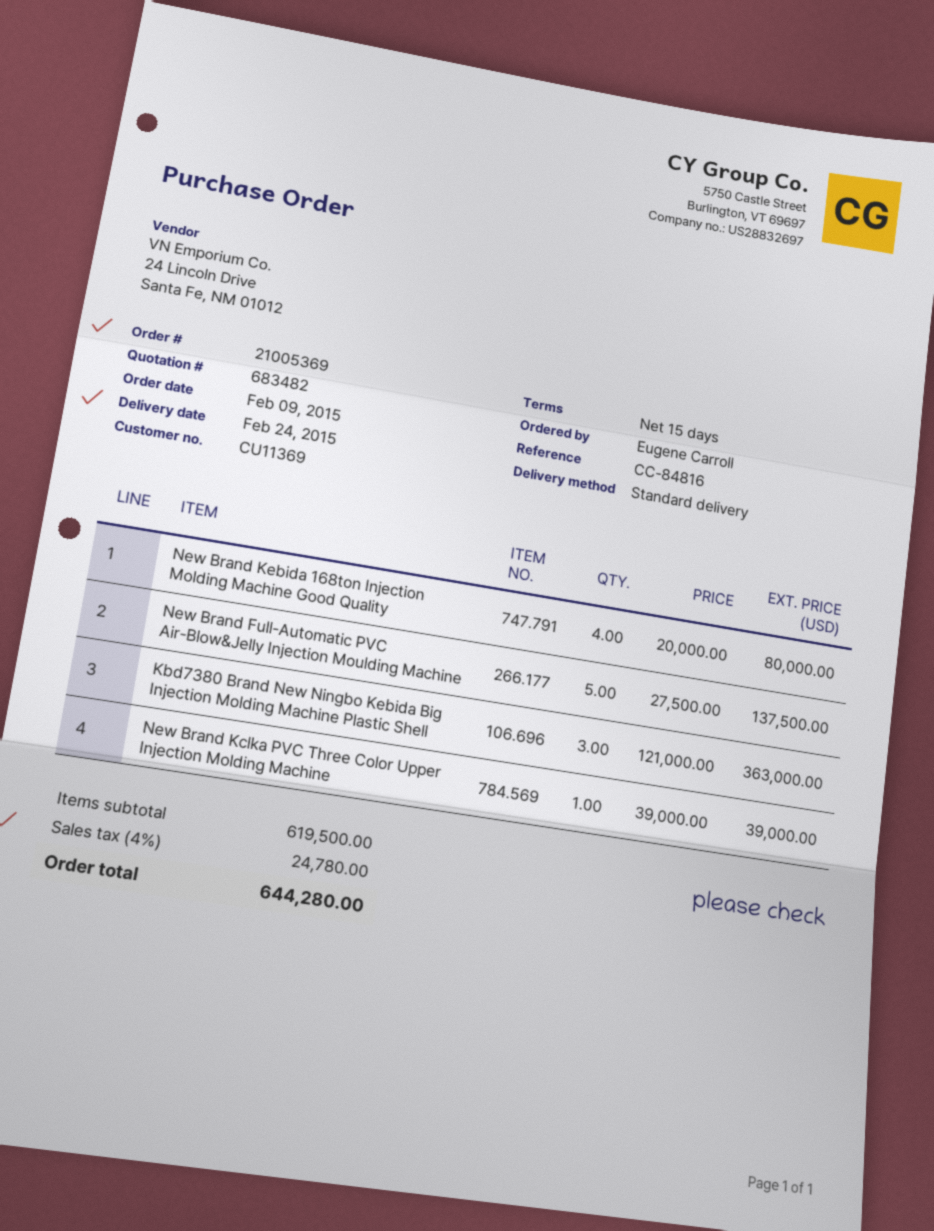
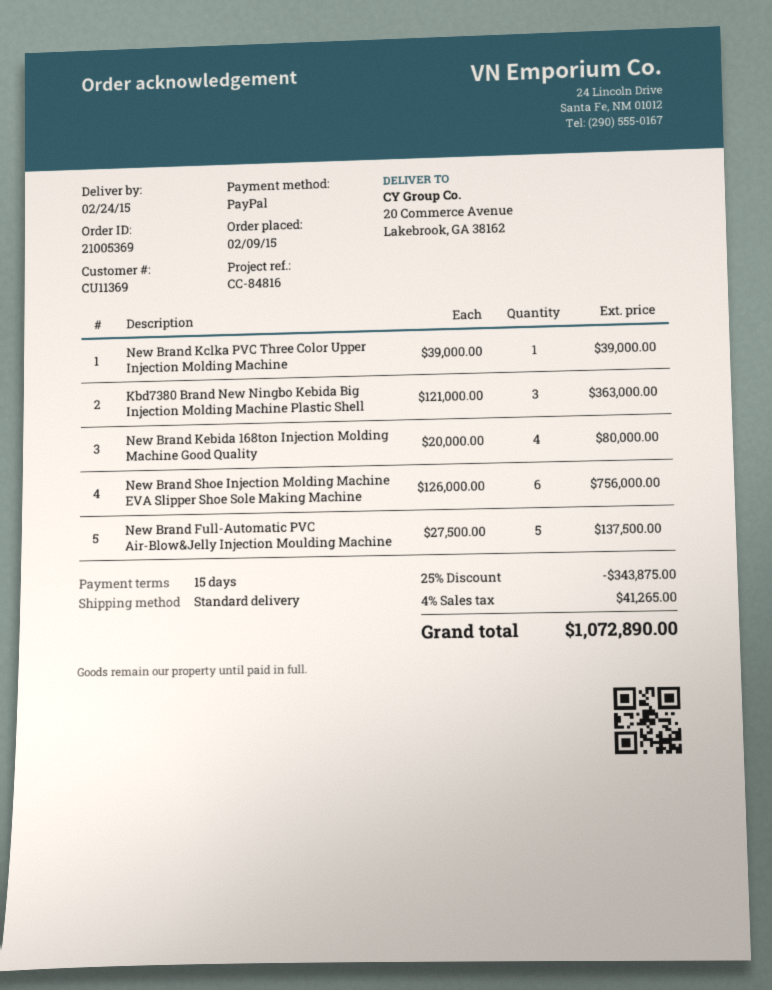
New Brand Shoe Injection Molding Machine EVA Slipper Shoe Sole Making Machine: none -> 6 x 126000.00 = 756000.00
discount: none -> 25% = 343875.00
tax: 4% = 24780.00 -> 4% = 41265.00
total: 644280.00 -> 1072890.00

